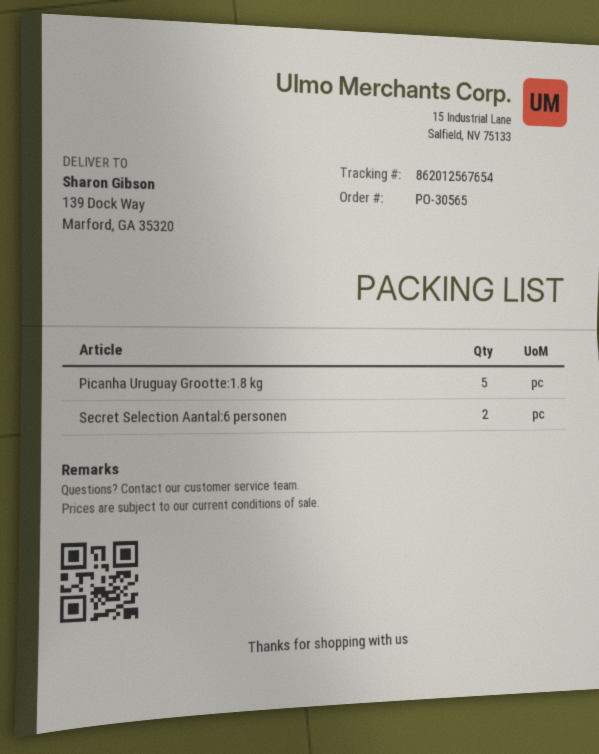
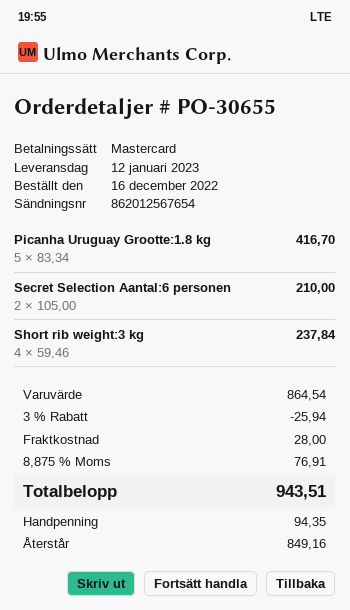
order number: PO-30565 -> PO-30655
Short rib weight:3 kg: none -> 4

